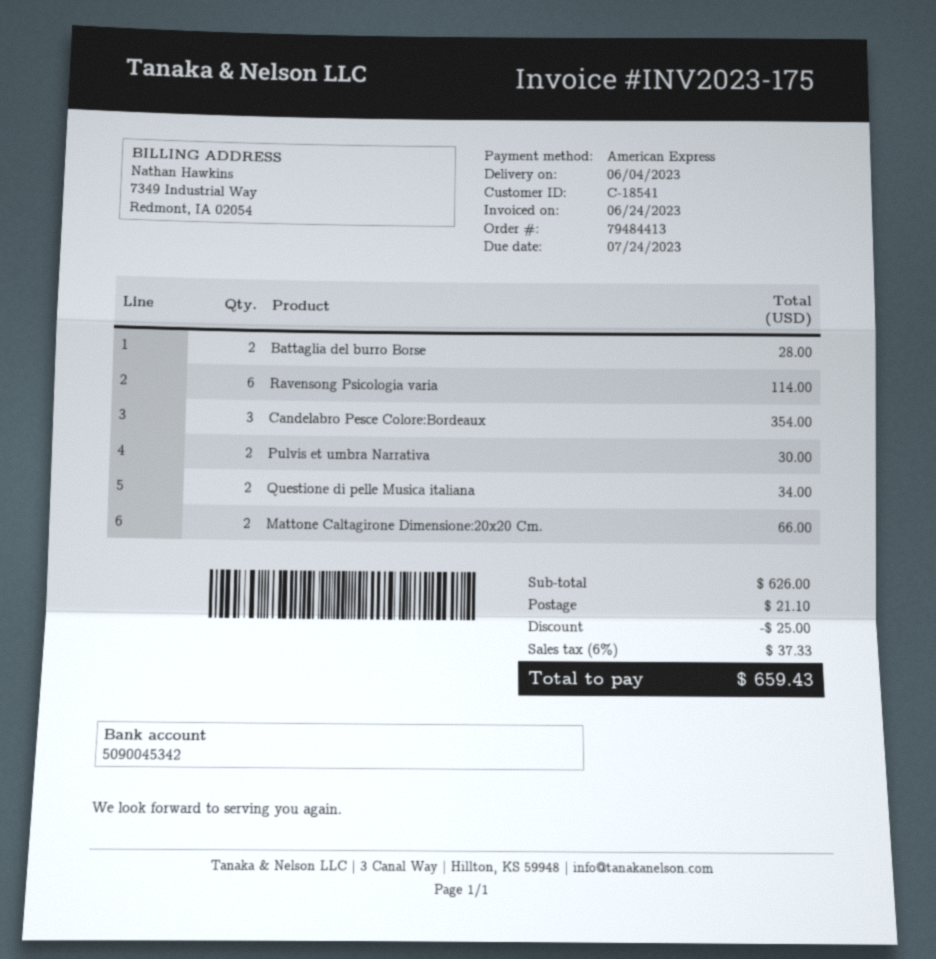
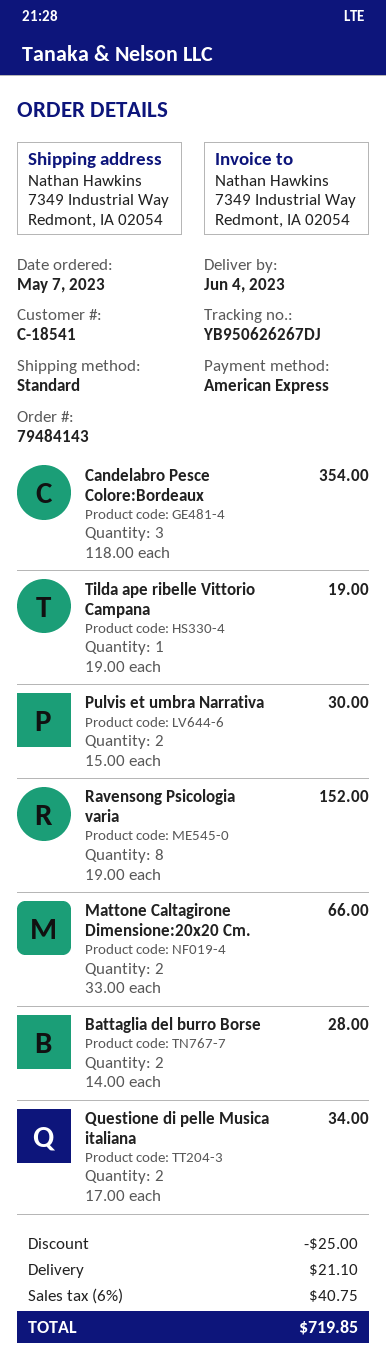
order number: 79484413 -> 79484143
Ravensong Psicologia varia: 6 for 114.00 -> 8 for 152.00
Tilda ape ribelle Vittorio Campana: none -> 1 for 19.00
tax: 6% = 37.33 -> 6% = 40.75
total: 659.43 -> 719.85

